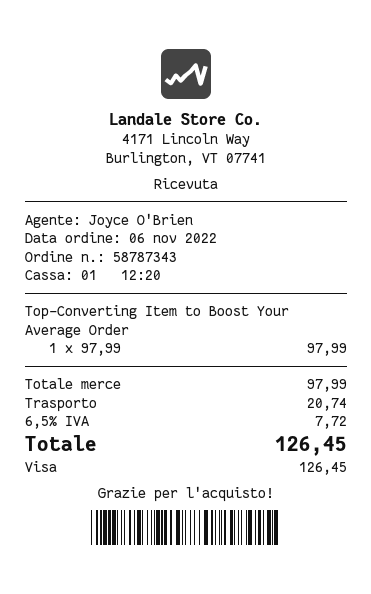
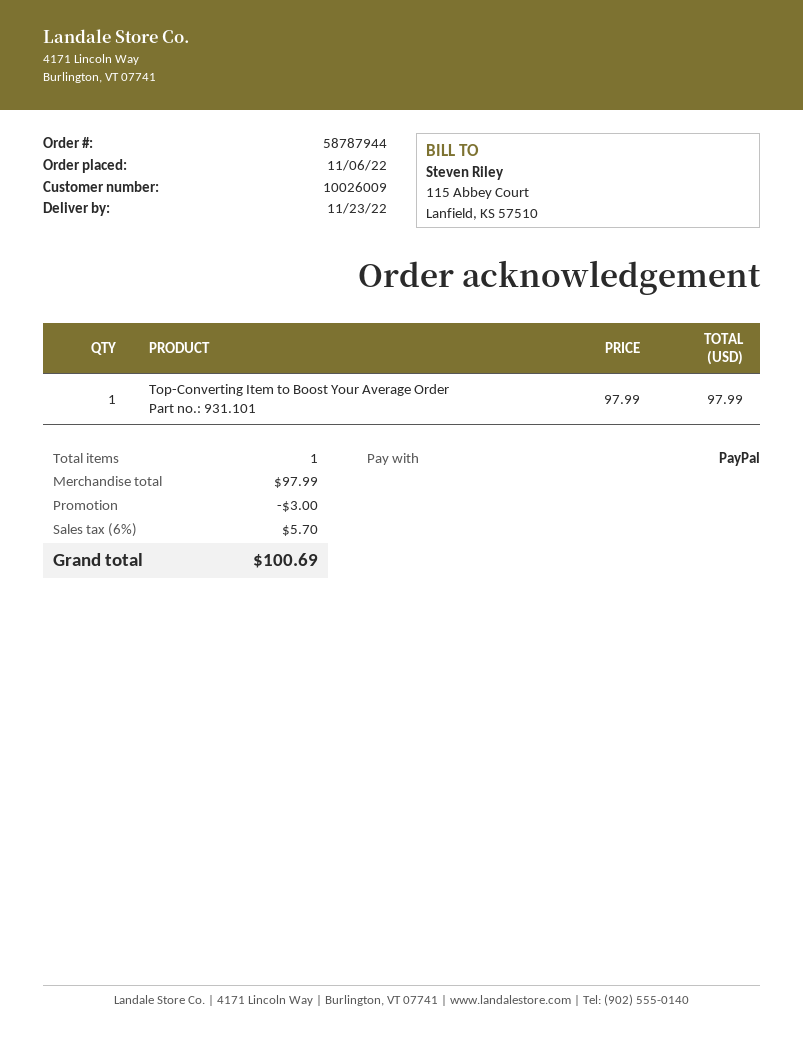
order number: 58787343 -> 58787944
payment method: Visa -> PayPal
discount: none -> 3.00
shipping: 20.74 -> none
tax: 6.5% = 7.72 -> 6% = 5.70
total: 126.45 -> 100.69

